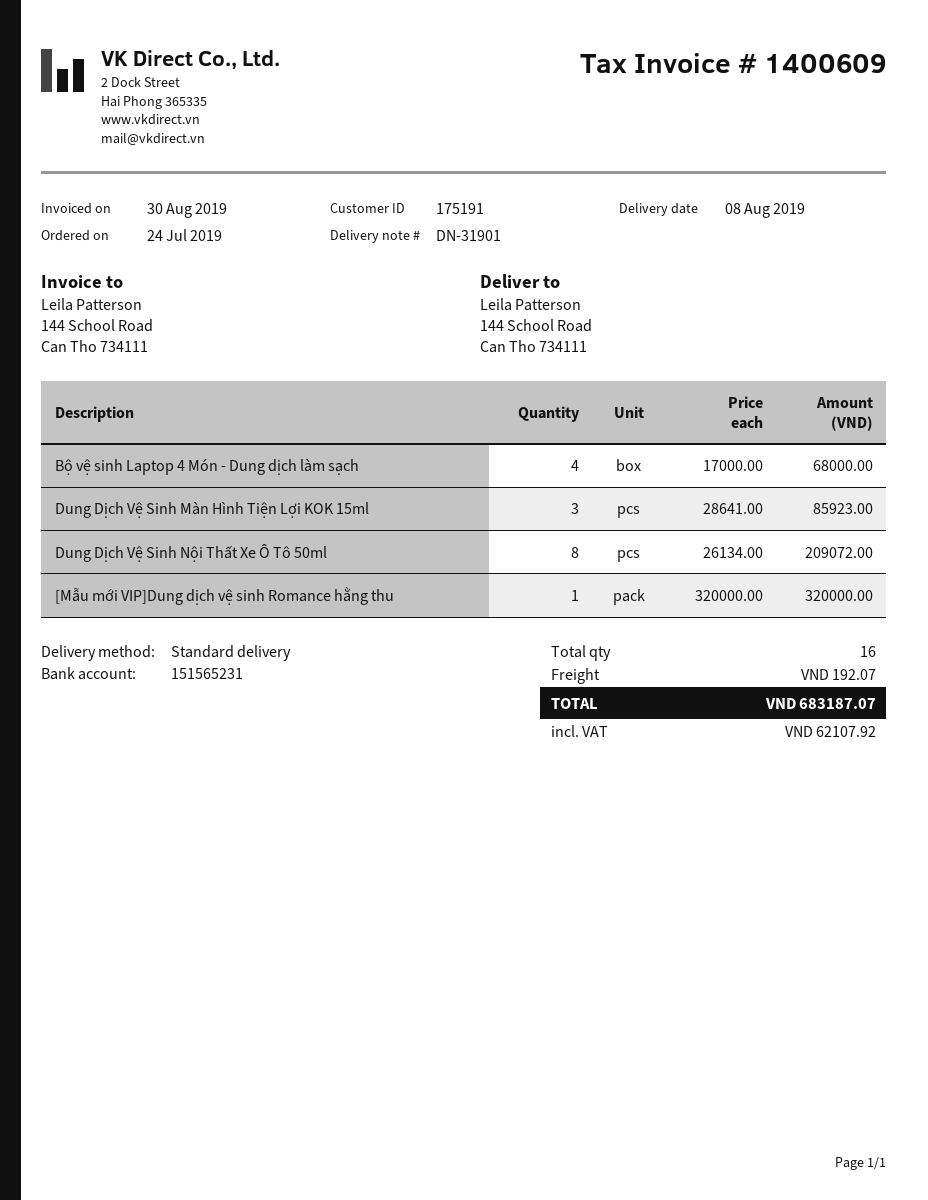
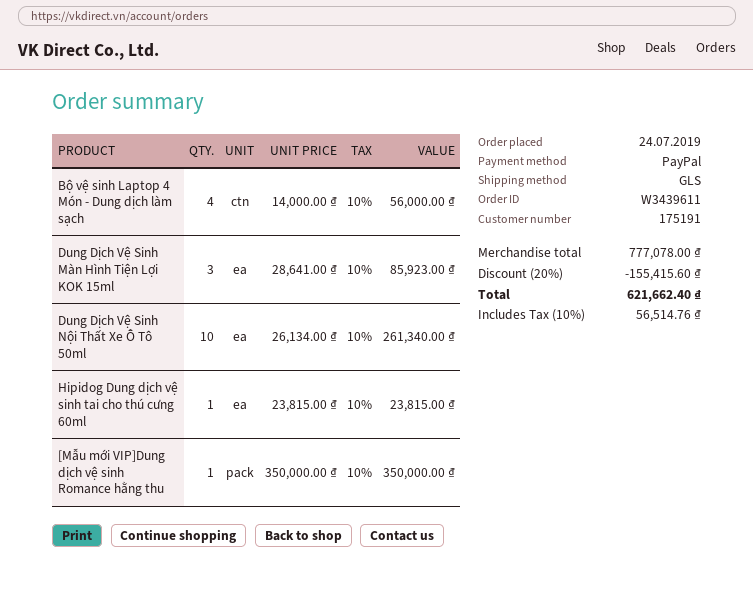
shipping method: standard -> GLS
Bộ vệ sinh Laptop 4 Món - Dung dịch làm sạch: 4 x 17000.00 = 68000.00 -> 4 x 14000.00 = 56000.00
Dung Dịch Vệ Sinh Nội Thất Xe Ô Tô 50ml: 8 x 26134.00 = 209072.00 -> 10 x 26134.00 = 261340.00
[Mẫu mới VIP]Dung dịch vệ sinh Romance hằng thu: 1 x 320000.00 = 320000.00 -> 1 x 350000.00 = 350000.00
Hipidog Dung dịch vệ sinh tai cho thú cưng 60ml: none -> 1 x 23815.00 = 23815.00
discount: none -> 20% = 155415.60
shipping: 192.07 -> none
tax: 62107.92 -> 56514.76
total: 683187.07 -> 621662.40

